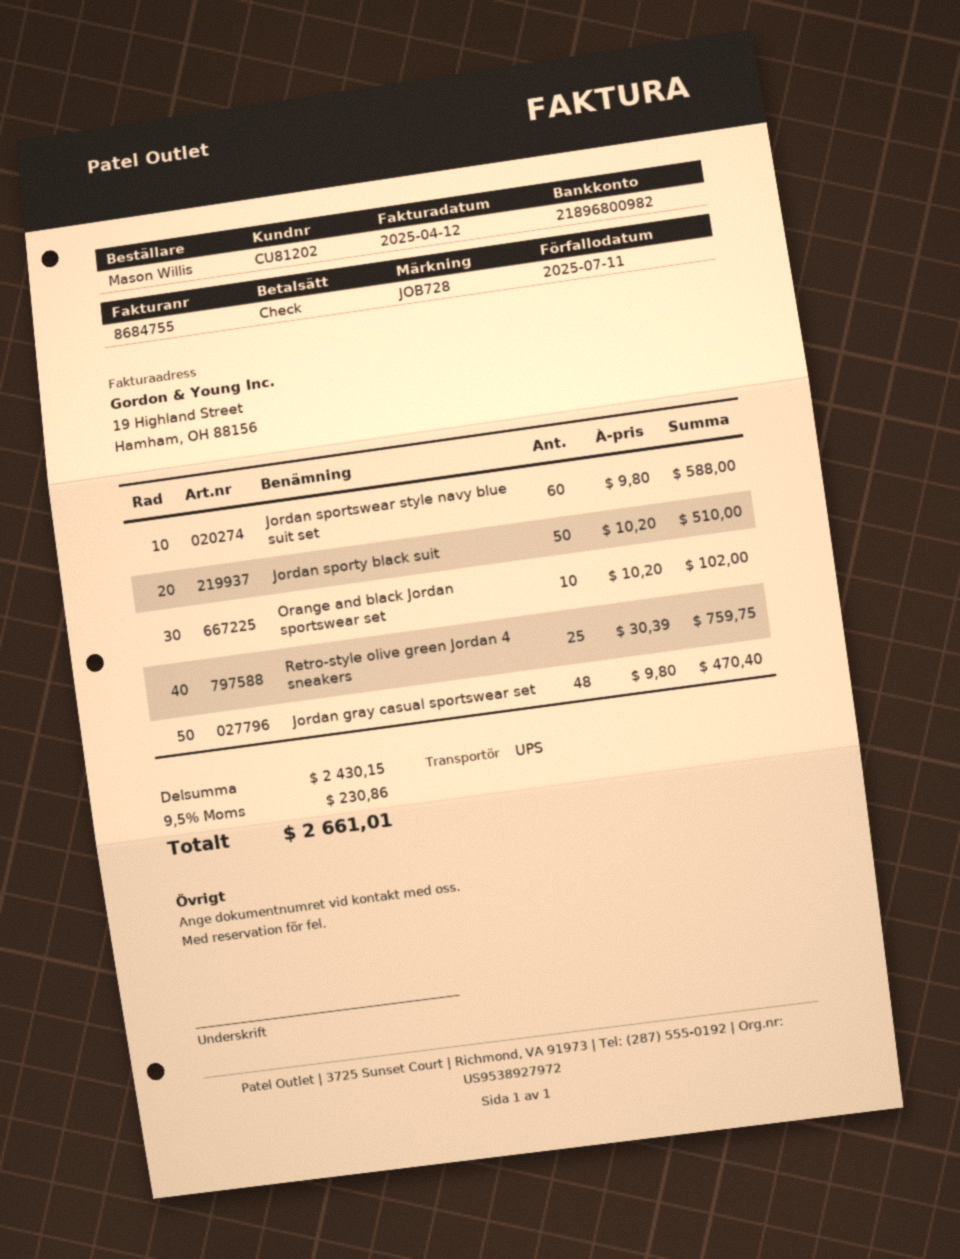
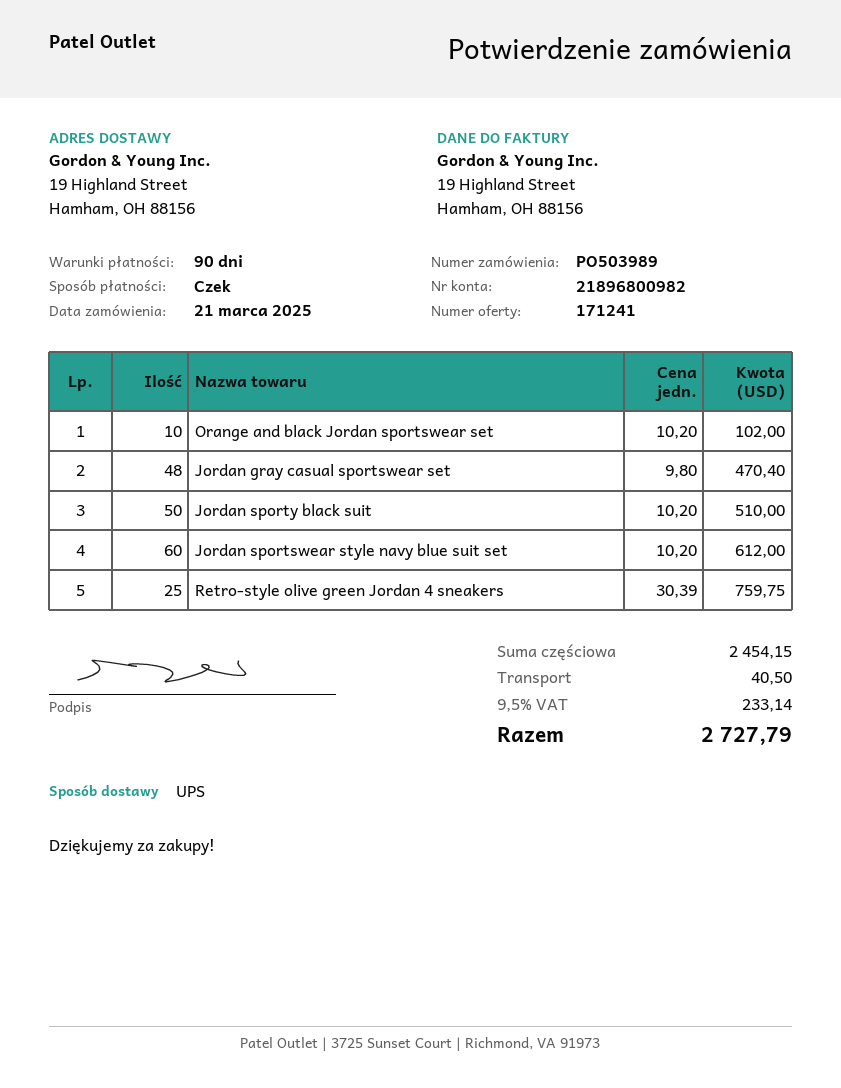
Jordan sportswear style navy blue suit set: 60 x 9.80 = 588.00 -> 60 x 10.20 = 612.00
subtotal: 2430.15 -> 2454.15
shipping: none -> 40.50
tax: 9.5% = 230.86 -> 9.5% = 233.14
total: 2661.01 -> 2727.79

